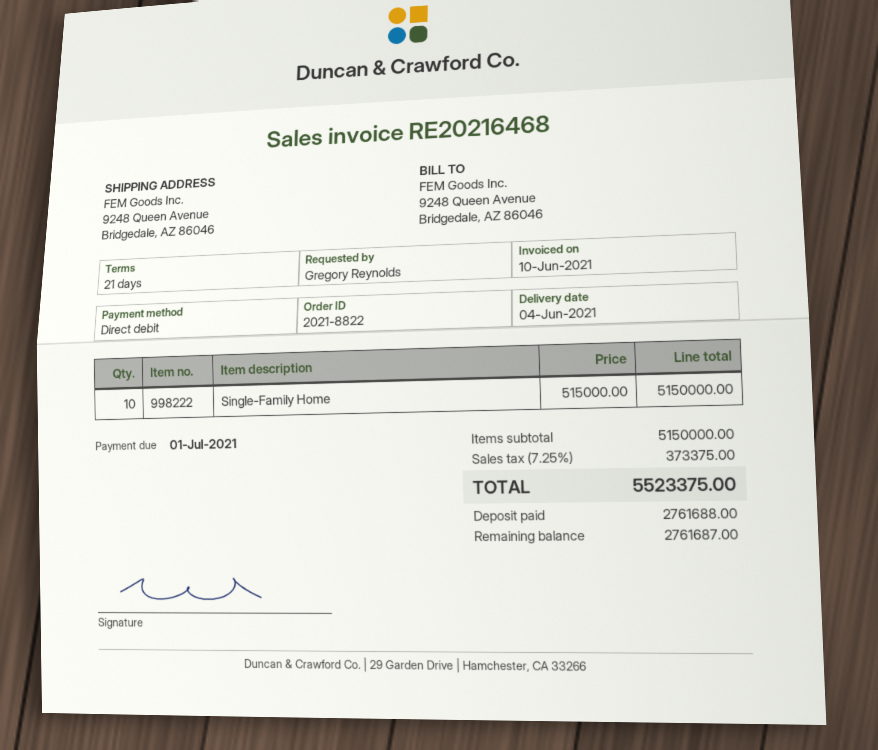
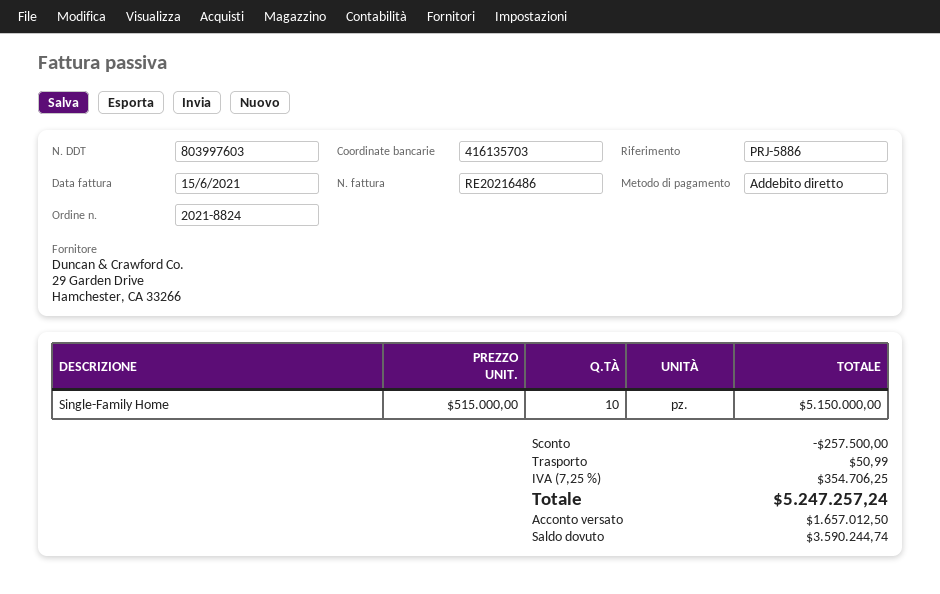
order number: 2021-8822 -> 2021-8824
invoice number: RE20216468 -> RE20216486
invoice date: 2021-06-10 -> 2021-06-15
discount: none -> 257500.00
shipping: none -> 50.99
tax: 7.25% = 373375.00 -> 7.25% = 354706.25
total: 5523375.00 -> 5247257.24
deposit: 2761688.00 -> 1657012.50
balance: 2761687.00 -> 3590244.74

